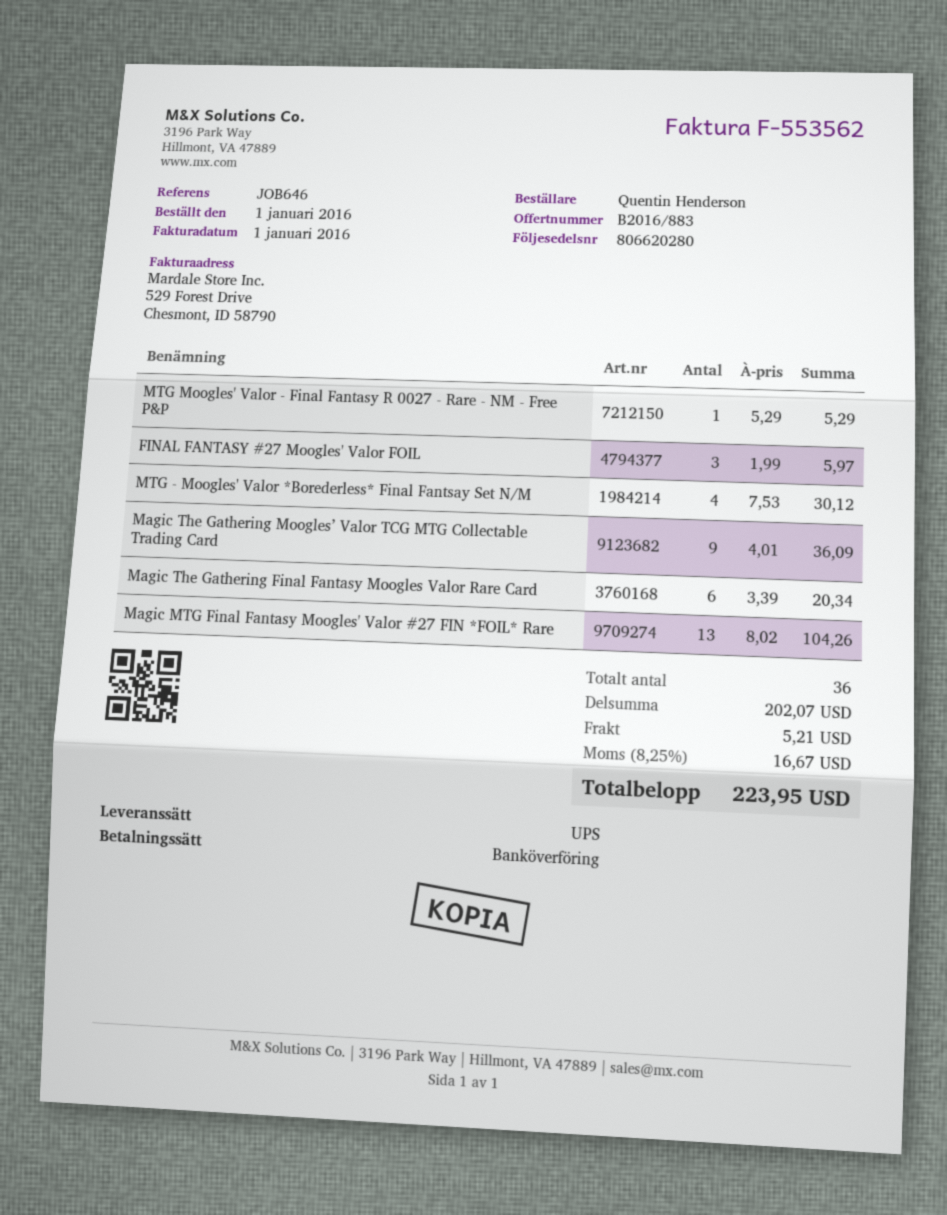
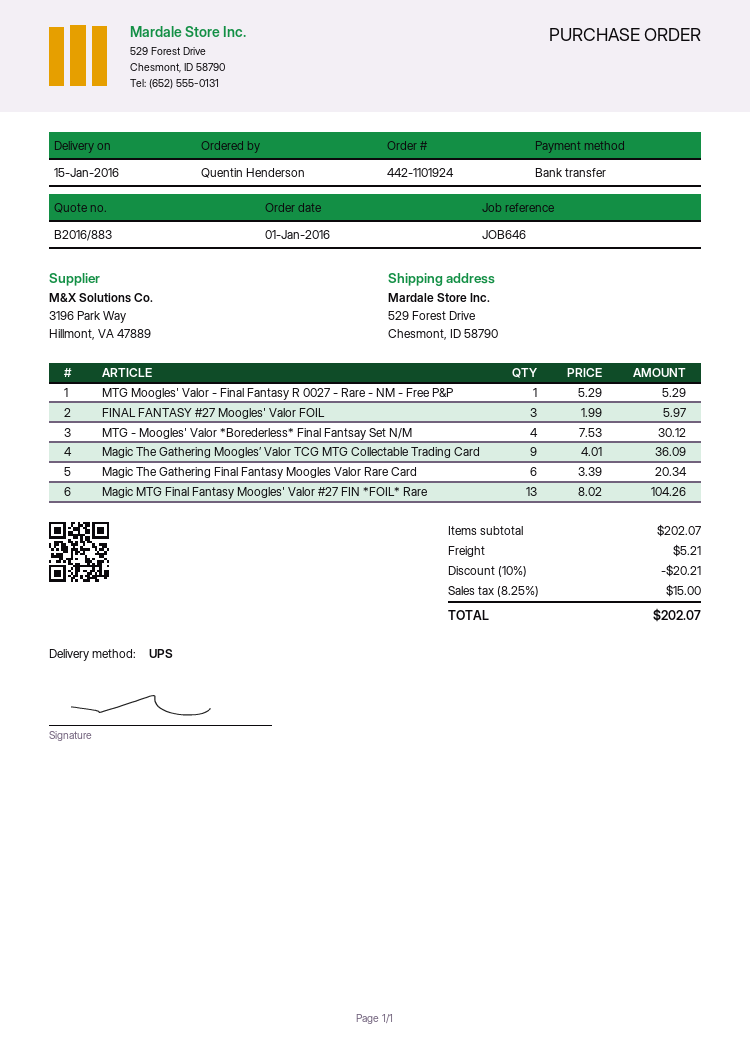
discount: none -> 10% = 20.21
tax: 8.25% = 16.67 -> 8.25% = 15.00
total: 223.95 -> 202.07

